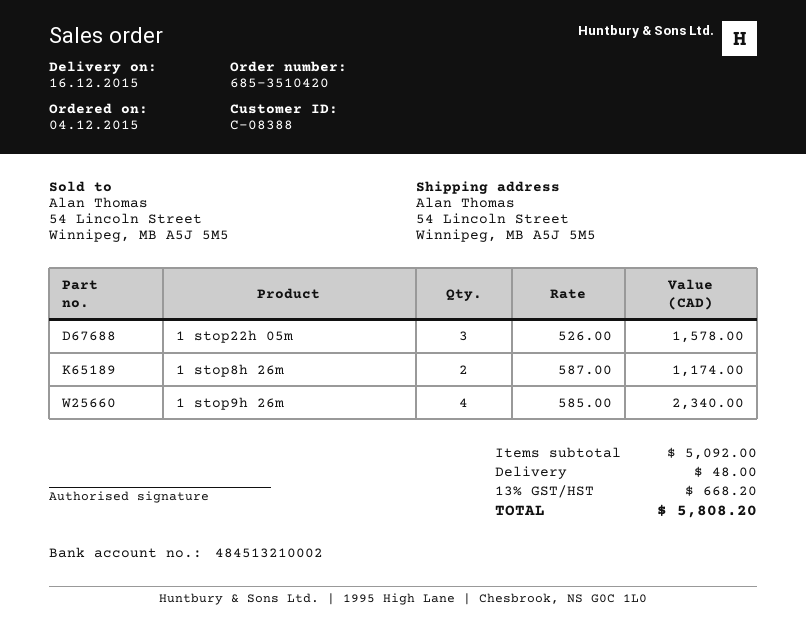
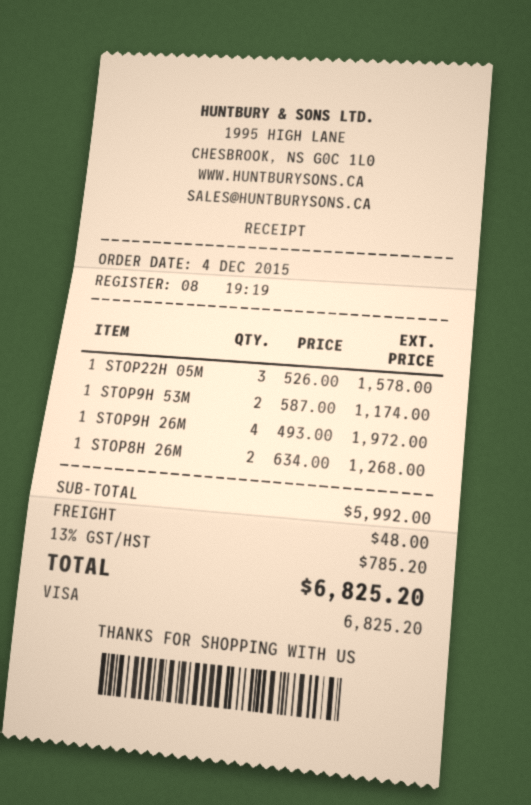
1 stop8h 26m: 2 x 587.00 = 1174.00 -> 2 x 634.00 = 1268.00
1 stop9h 26m: 4 x 585.00 = 2340.00 -> 4 x 493.00 = 1972.00
1 STOP9H 53M: none -> 2 x 587.00 = 1174.00
subtotal: 5092.00 -> 5992.00
tax: 13% = 668.20 -> 13% = 785.20
total: 5808.20 -> 6825.20

